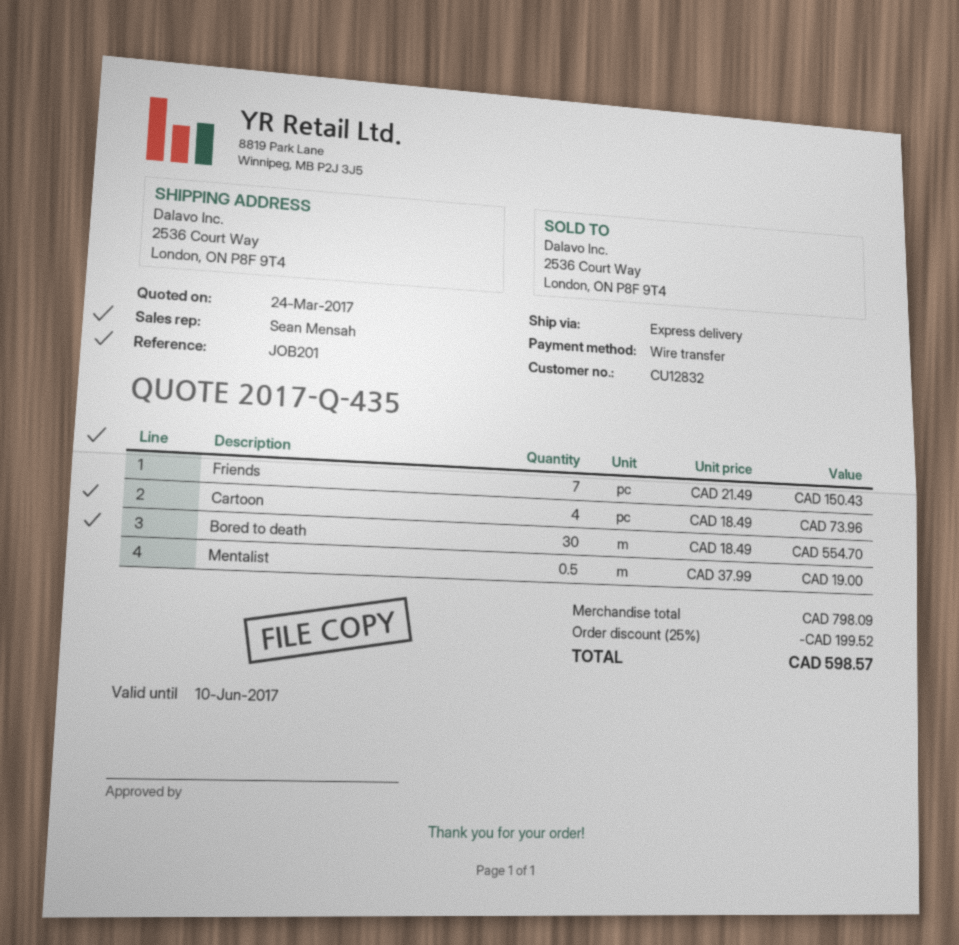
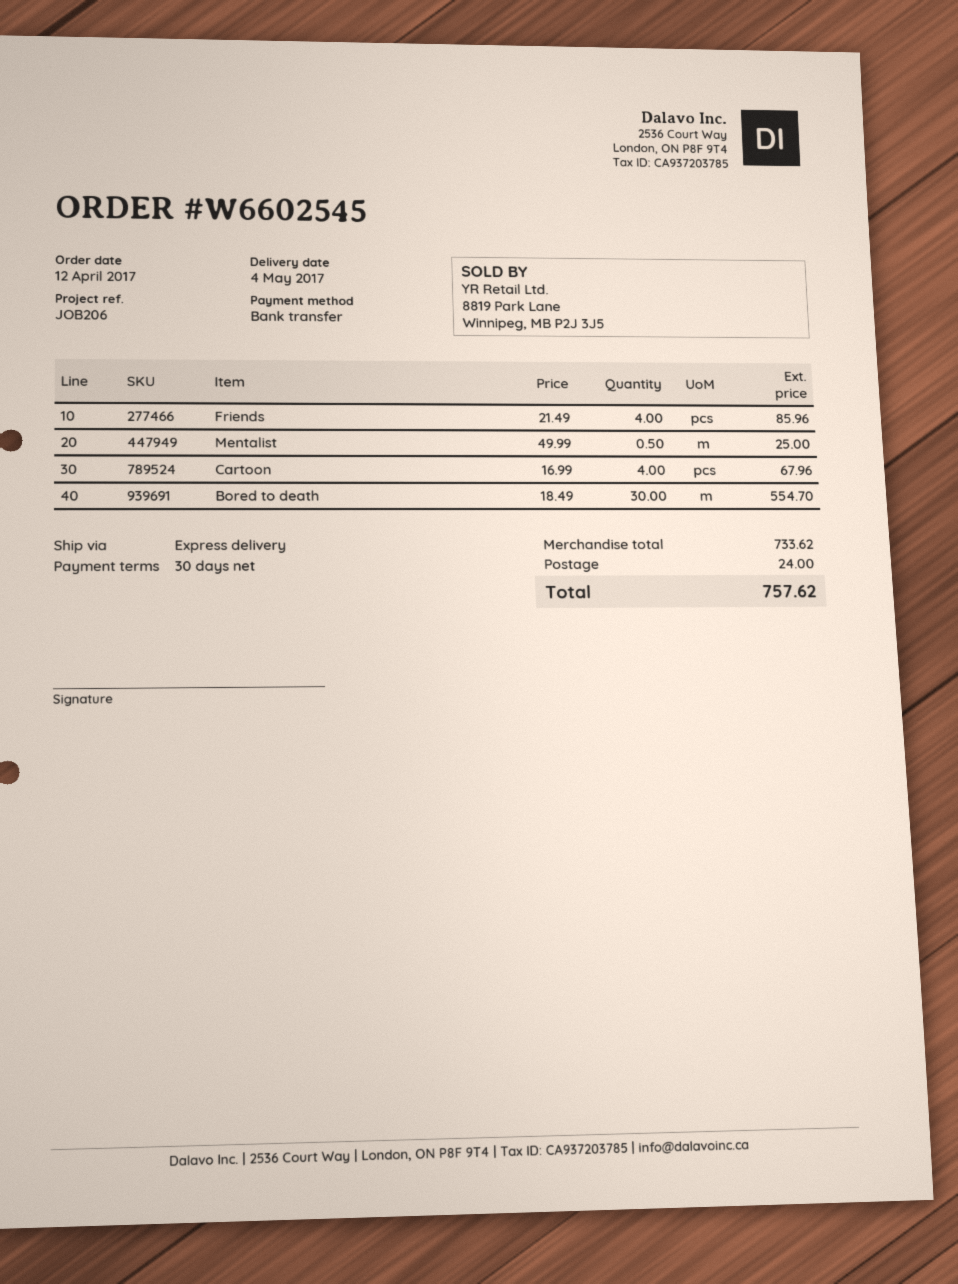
reference: JOB201 -> JOB206
Friends: 7 x 21.49 = 150.43 -> 4 x 21.49 = 85.96
Cartoon: 4 x 18.49 = 73.96 -> 4 x 16.99 = 67.96
Mentalist: 0.5 x 37.99 = 19.00 -> 0.5 x 49.99 = 25.00
subtotal: 798.09 -> 733.62
discount: 25% = 199.52 -> none
shipping: none -> 24.00
total: 598.57 -> 757.62

